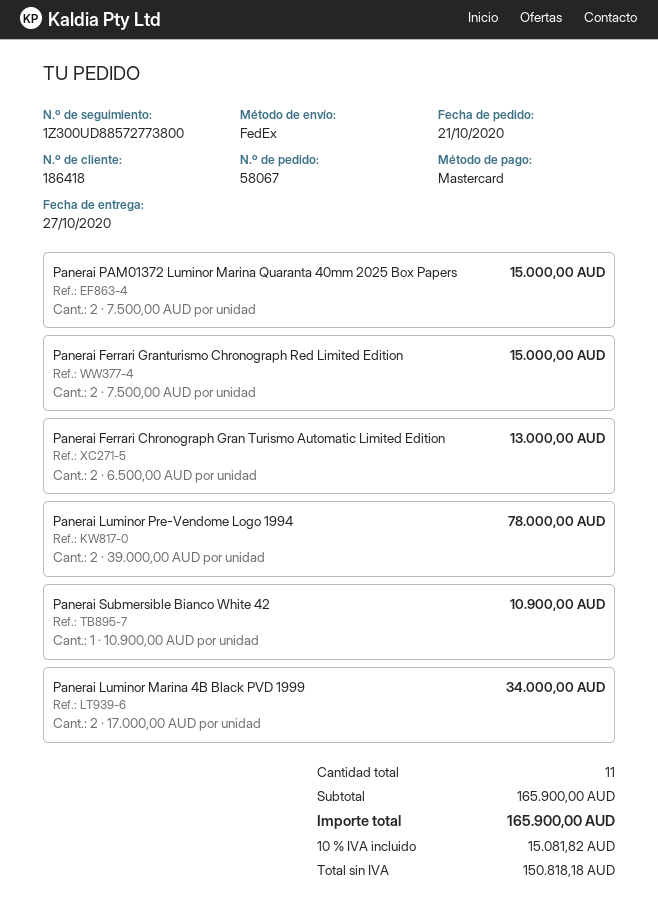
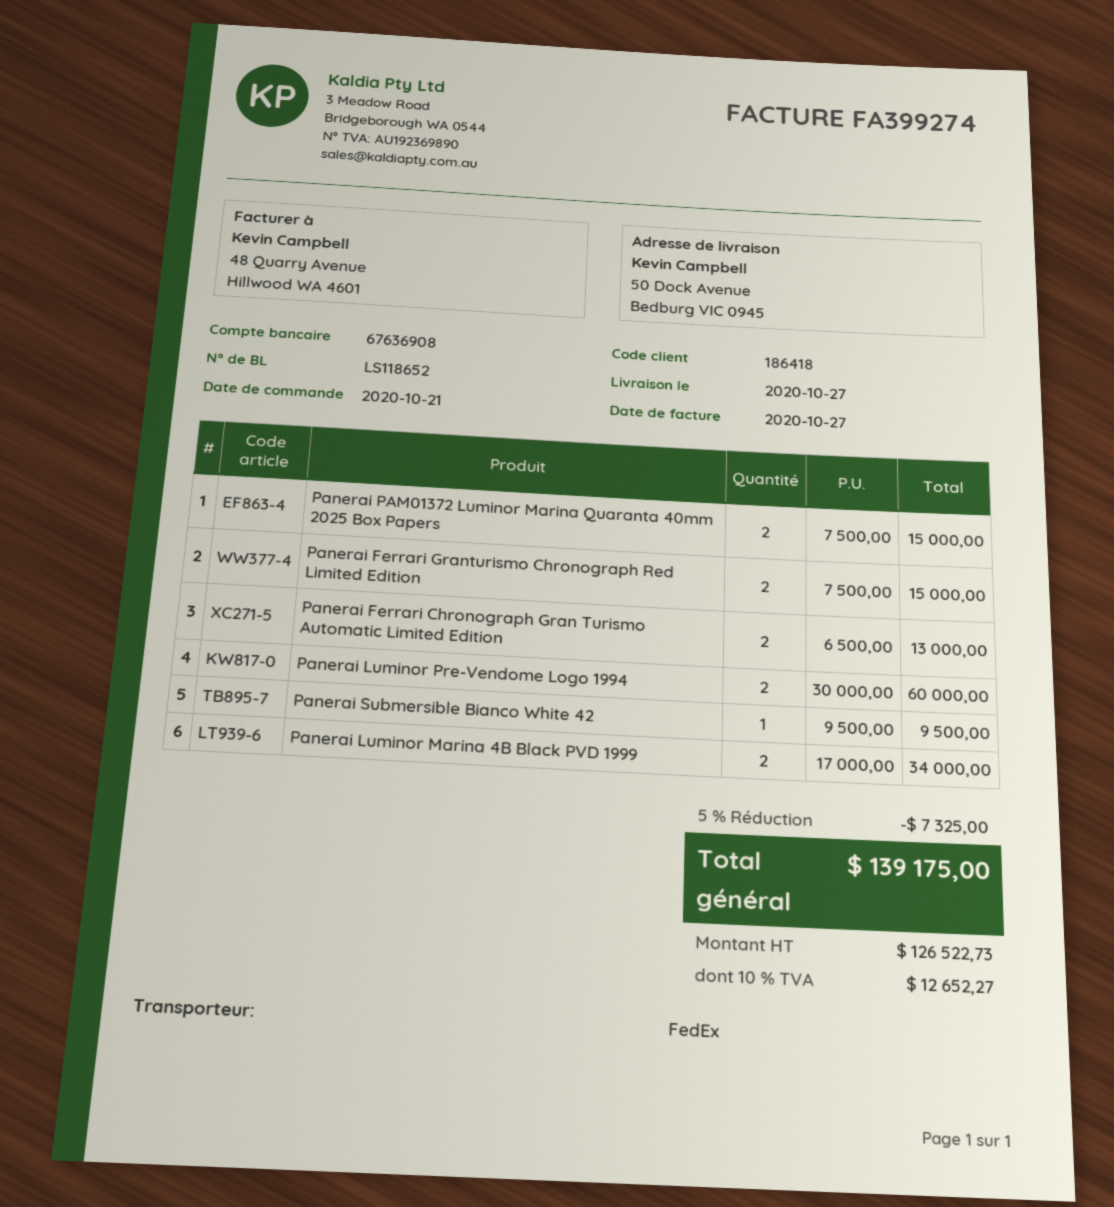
Panerai Luminor Pre-Vendome Logo 1994: 2 x 39000.00 = 78000.00 -> 2 x 30000.00 = 60000.00
Panerai Submersible Bianco White 42: 1 x 10900.00 = 10900.00 -> 1 x 9500.00 = 9500.00
discount: none -> 5% = 7325.00
net: 150818.18 -> 126522.73
tax: 10% = 15081.82 -> 10% = 12652.27
total: 165900.00 -> 139175.00

